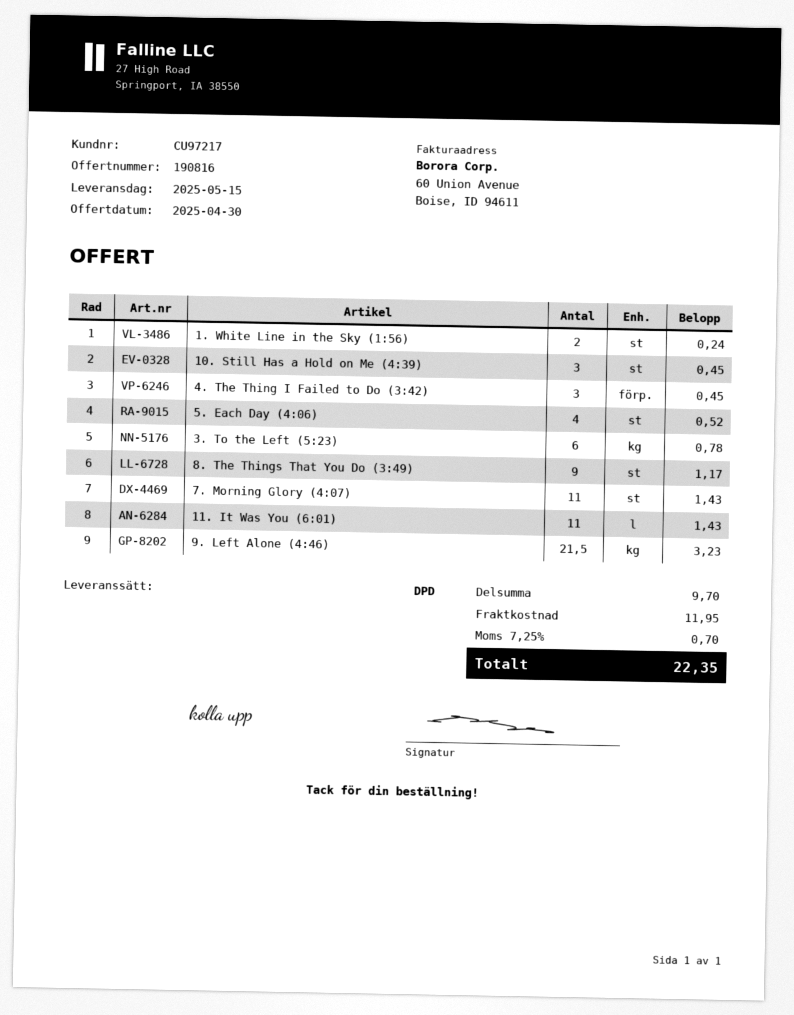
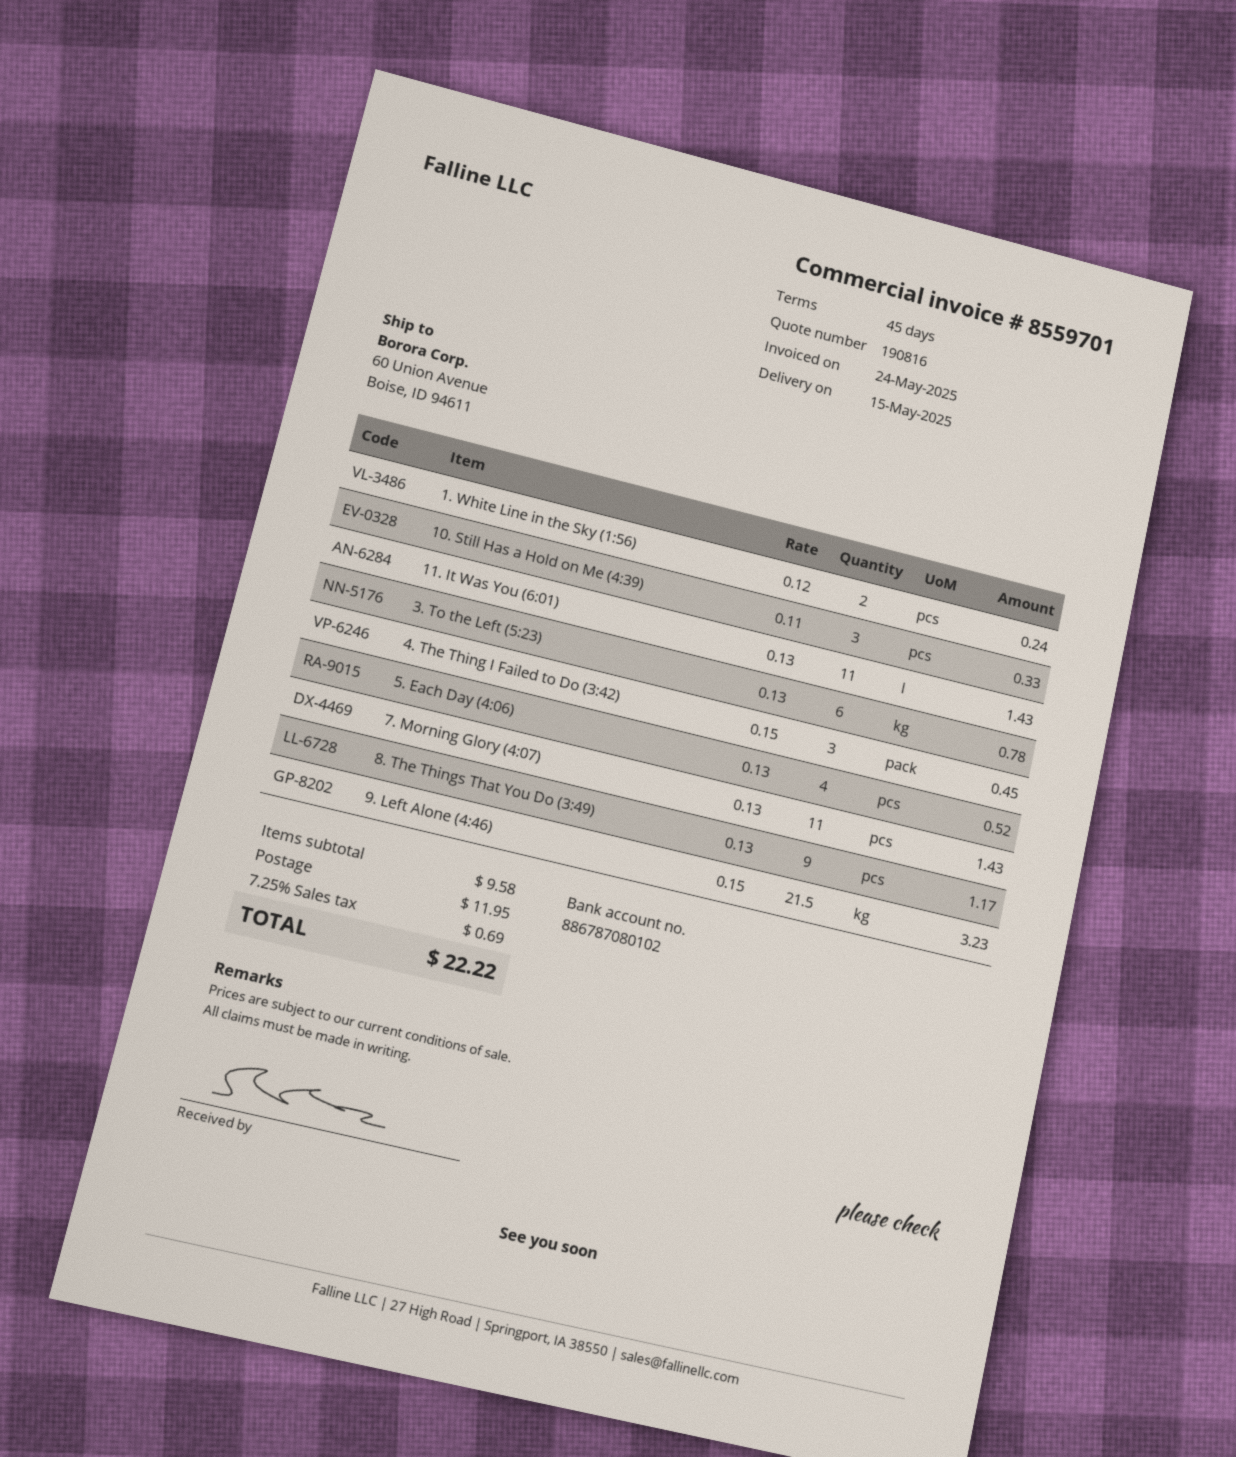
10. Still Has a Hold on Me (4:39): 3 for 0.45 -> 3 for 0.33
subtotal: 9.70 -> 9.58
tax: 7.25% = 0.70 -> 7.25% = 0.69
total: 22.35 -> 22.22

